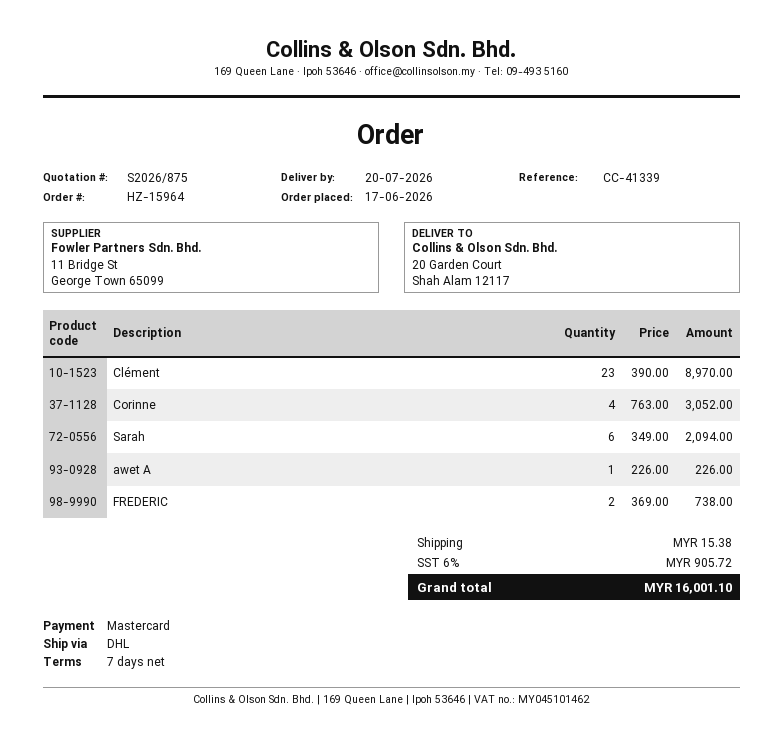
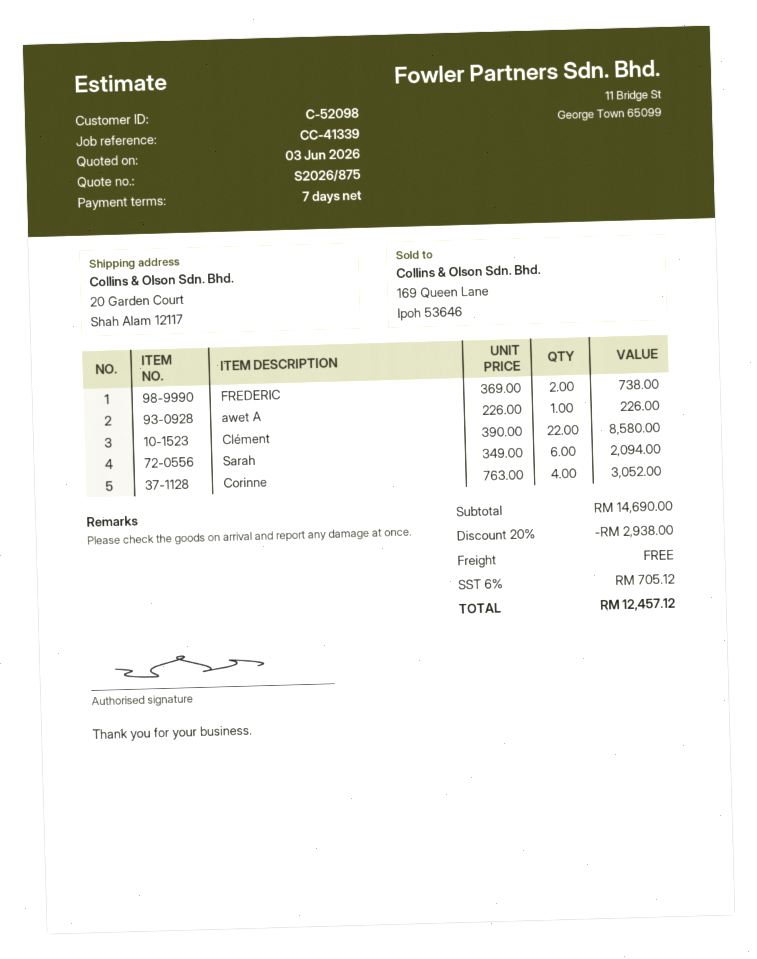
Clément: 23 x 390.00 = 8970.00 -> 22 x 390.00 = 8580.00
discount: none -> 20% = 2938.00
shipping: 15.38 -> 0.00
tax: 6% = 905.72 -> 6% = 705.12
total: 16001.10 -> 12457.12

